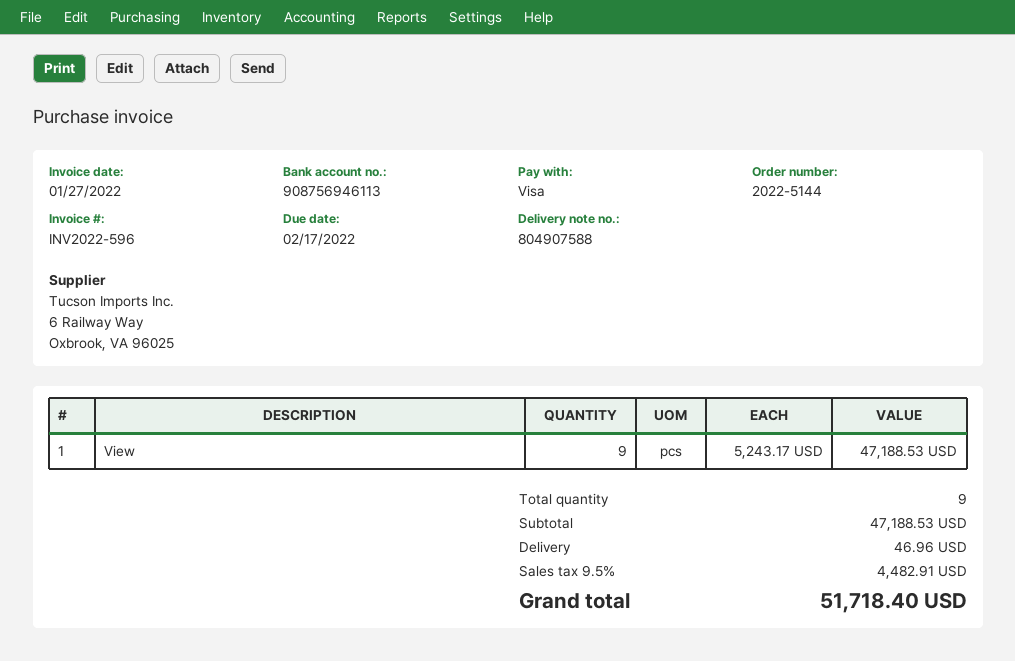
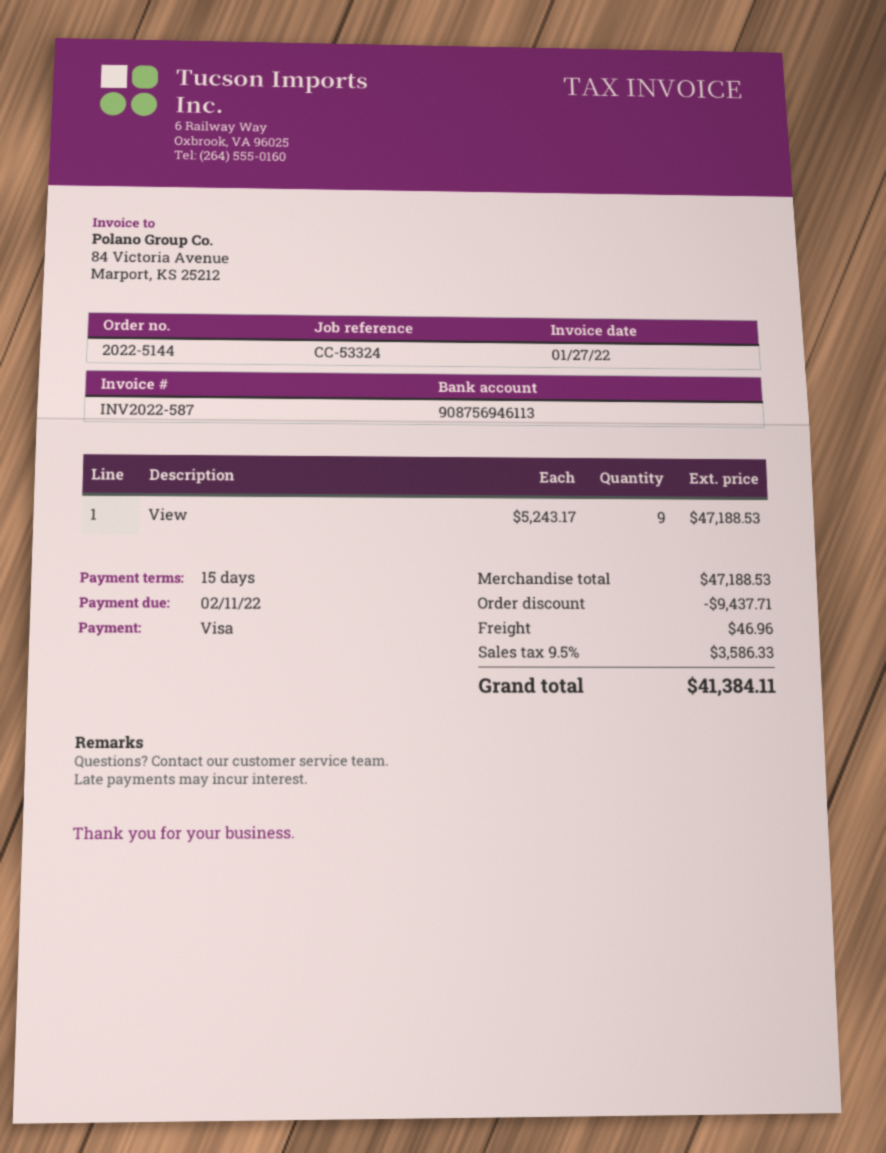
invoice number: INV2022-596 -> INV2022-587
due date: 2022-02-17 -> 2022-02-11
discount: none -> 9437.71
tax: 9.5% = 4482.91 -> 9.5% = 3586.33
total: 51718.40 -> 41384.11

